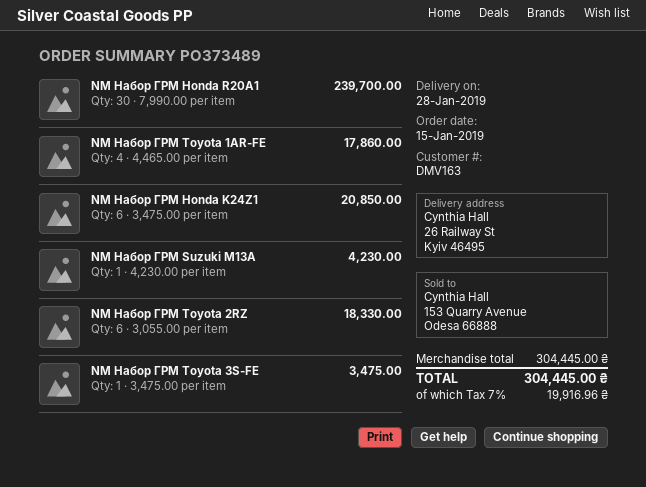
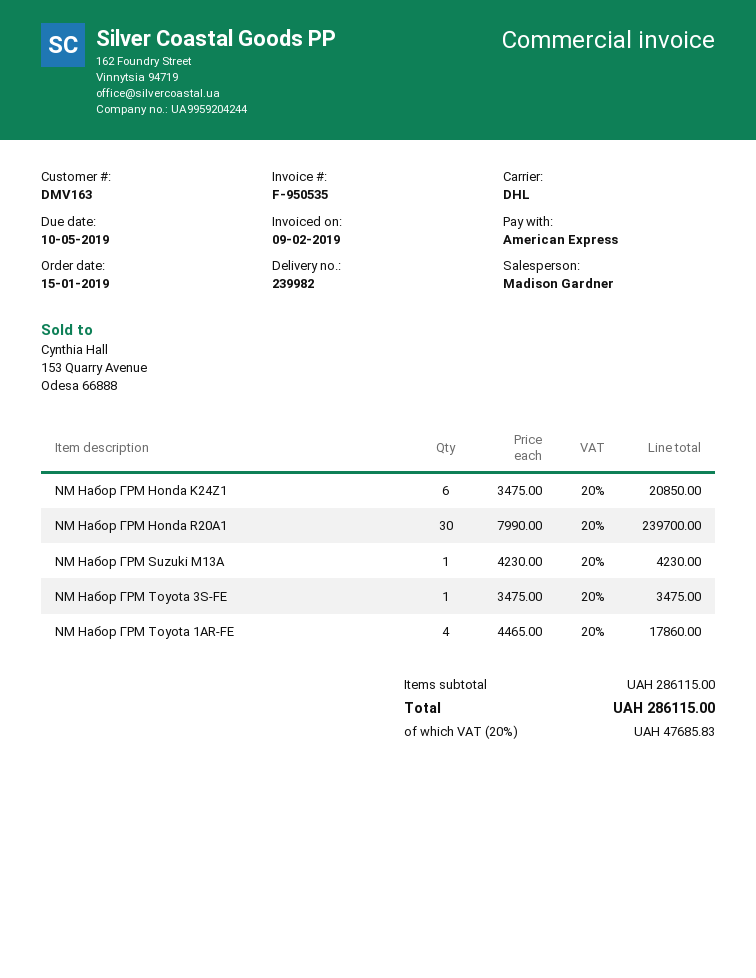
NM Набор ГРМ Toyota 2RZ: 6 x 3055.00 = 18330.00 -> none
subtotal: 304445.00 -> 286115.00
tax: 7% = 19916.96 -> 20% = 47685.83
total: 304445.00 -> 286115.00

